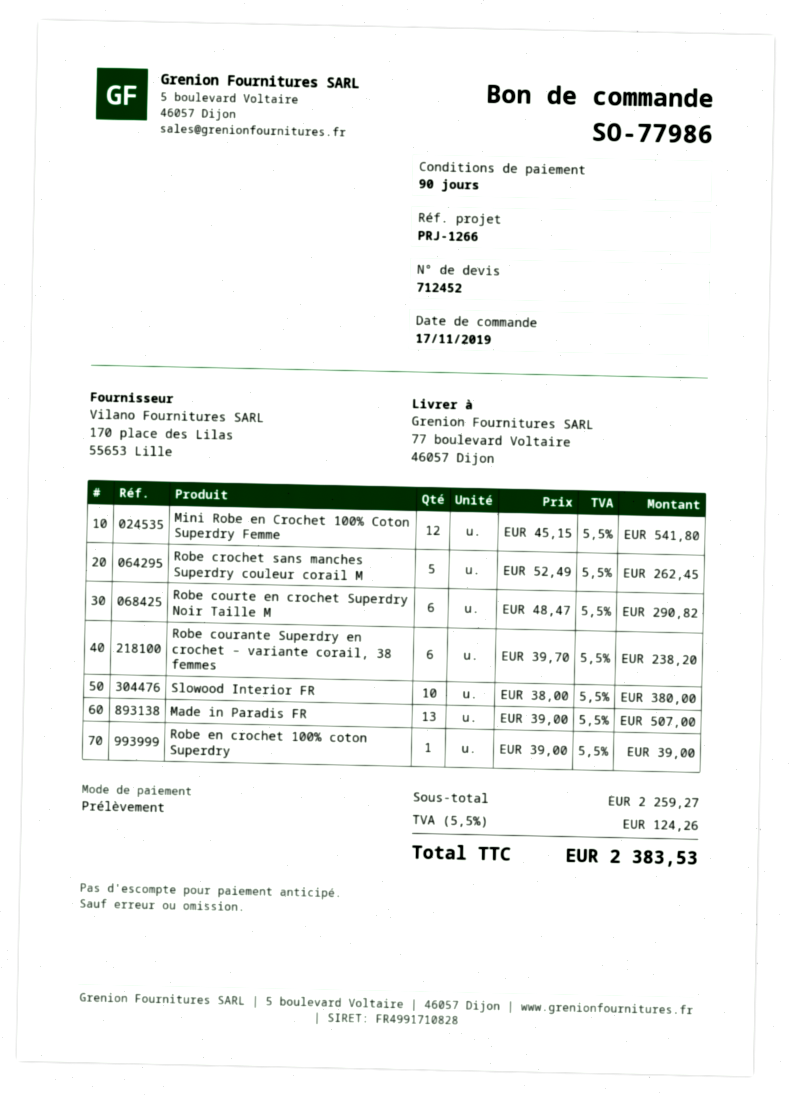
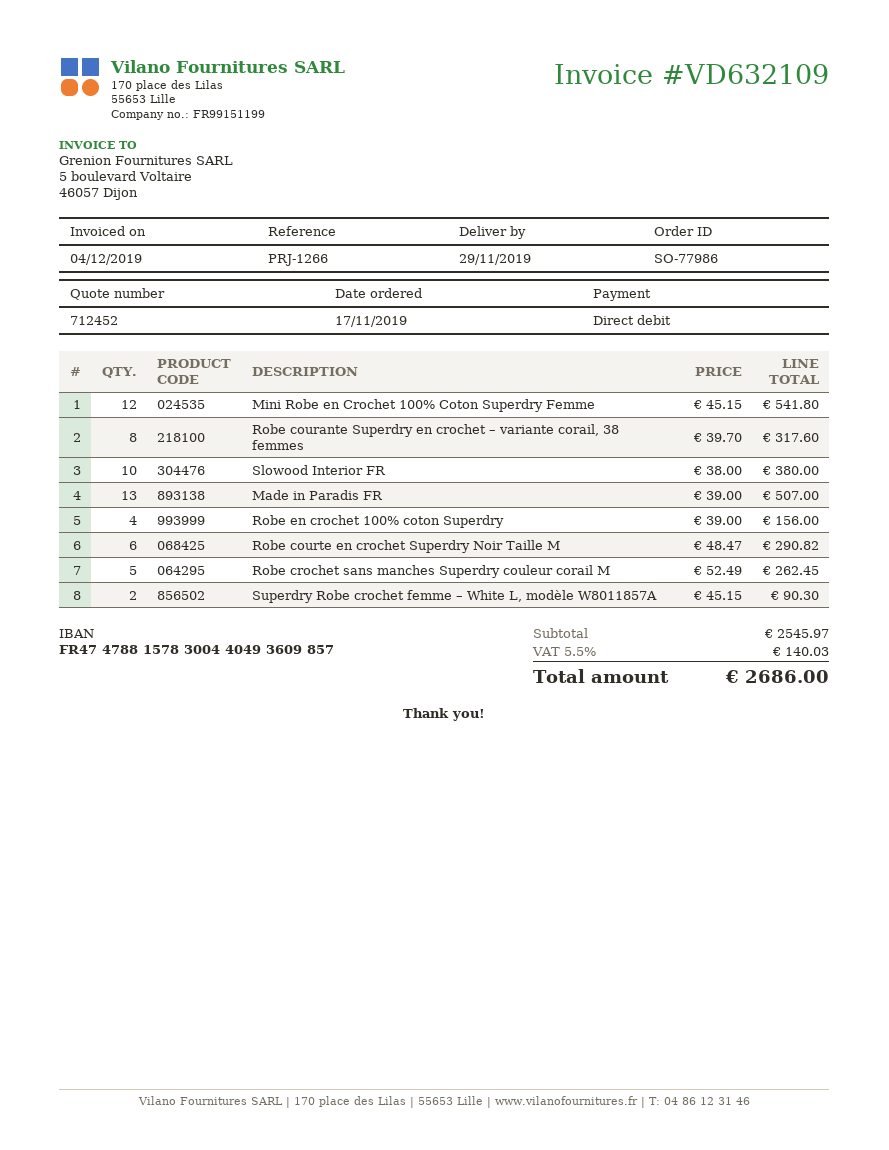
Robe courante Superdry en crochet – variante corail, 38 femmes: 6 x 39.70 = 238.20 -> 8 x 39.70 = 317.60
Robe en crochet 100% coton Superdry: 1 x 39.00 = 39.00 -> 4 x 39.00 = 156.00
Superdry Robe crochet femme – White L, modèle W8011857A: none -> 2 x 45.15 = 90.30
subtotal: 2259.27 -> 2545.97
tax: 5.5% = 124.26 -> 5.5% = 140.03
total: 2383.53 -> 2686.00

